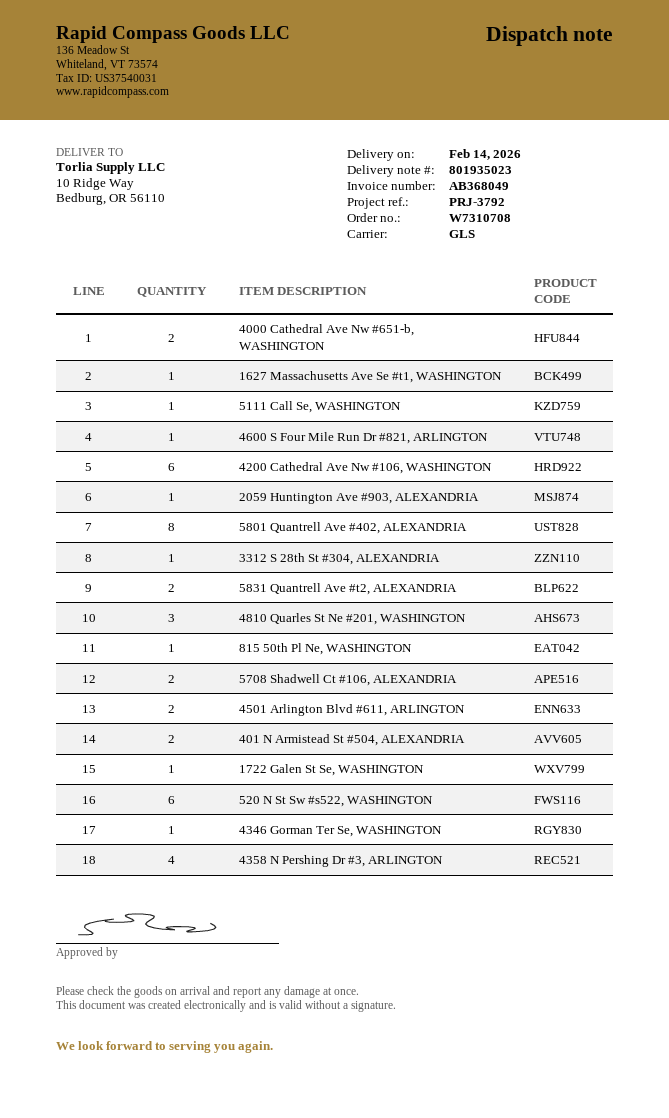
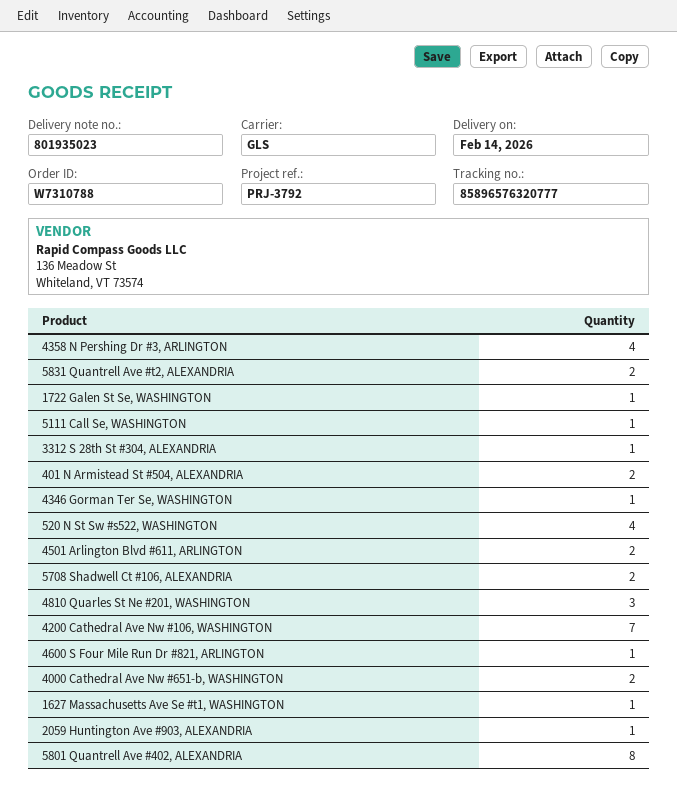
order number: W7310708 -> W7310788
4200 Cathedral Ave Nw #106, WASHINGTON: 6 -> 7
815 50th Pl Ne, WASHINGTON: 1 -> none
520 N St Sw #s522, WASHINGTON: 6 -> 4

